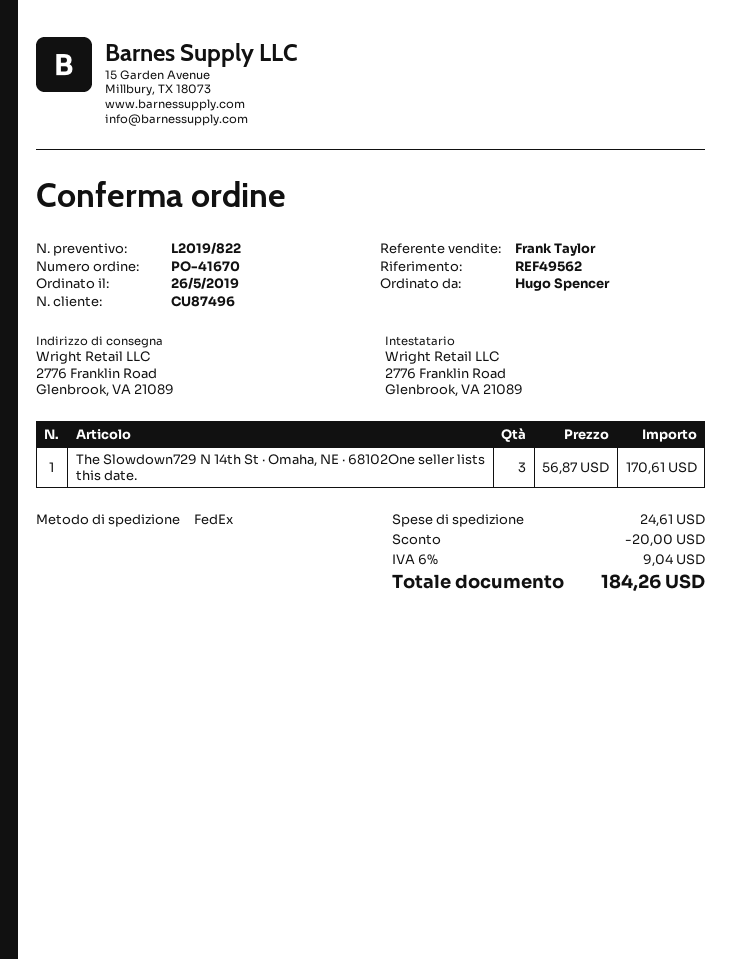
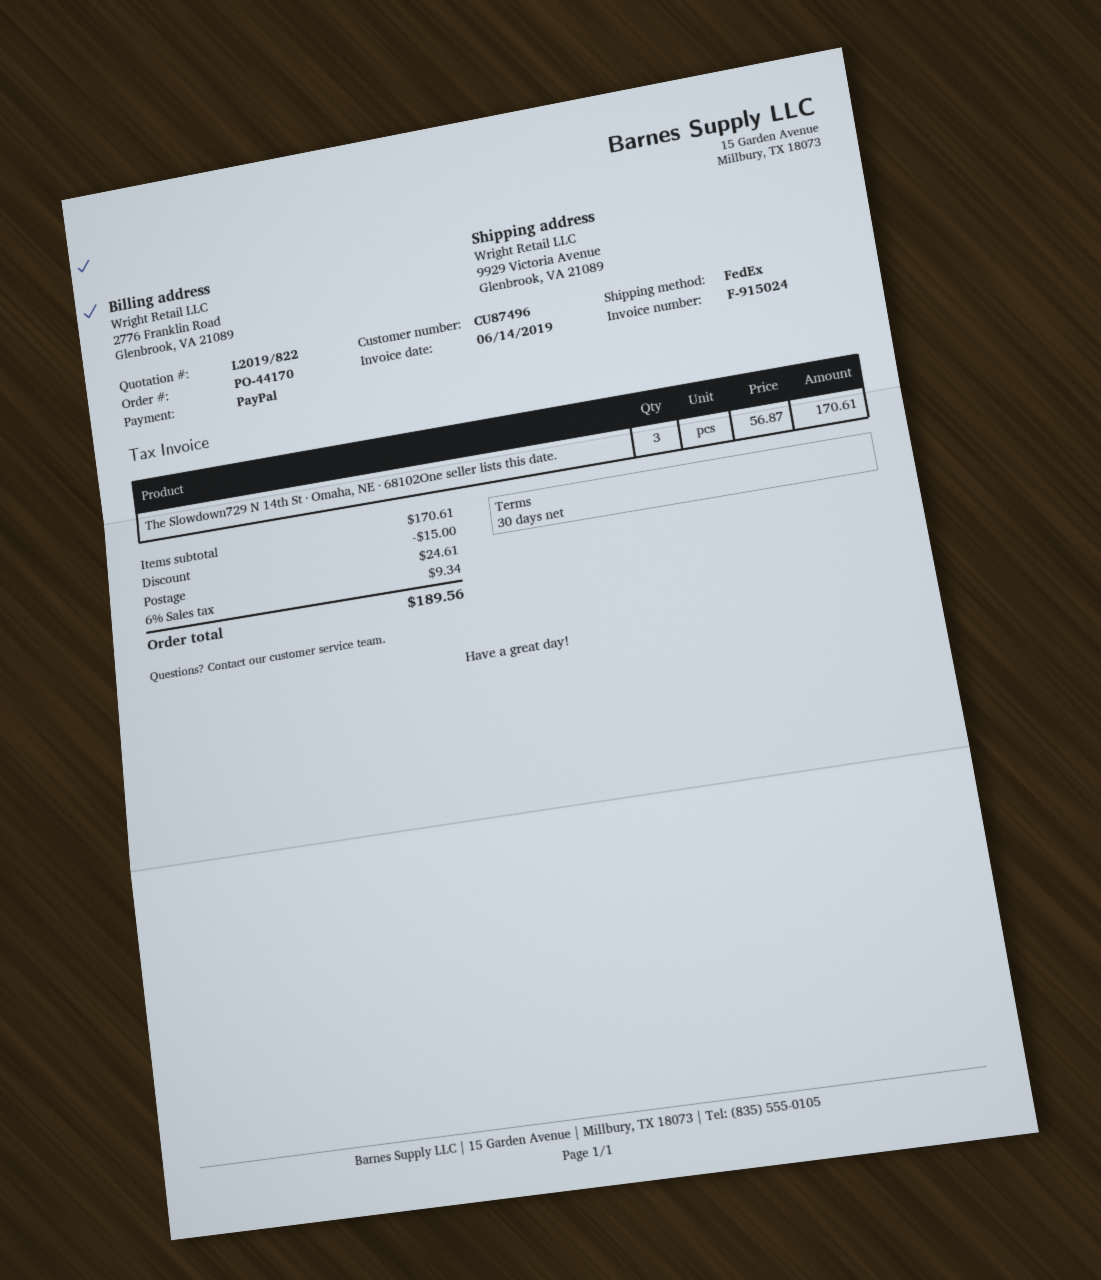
order number: PO-41670 -> PO-44170
ship to: 2776 Franklin Road, Glenbrook, VA 21089 -> 9929 Victoria Avenue, Glenbrook, VA 21089
discount: 20.00 -> 15.00
tax: 6% = 9.04 -> 6% = 9.34
total: 184.26 -> 189.56

